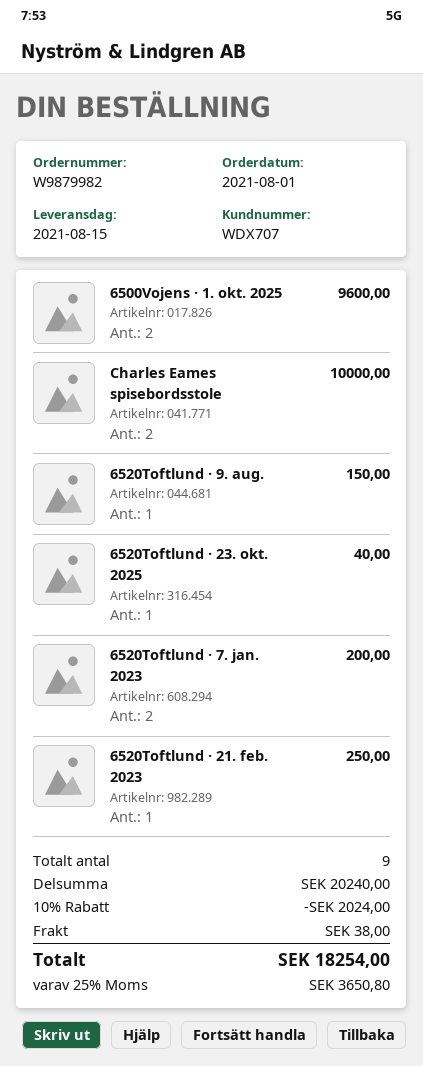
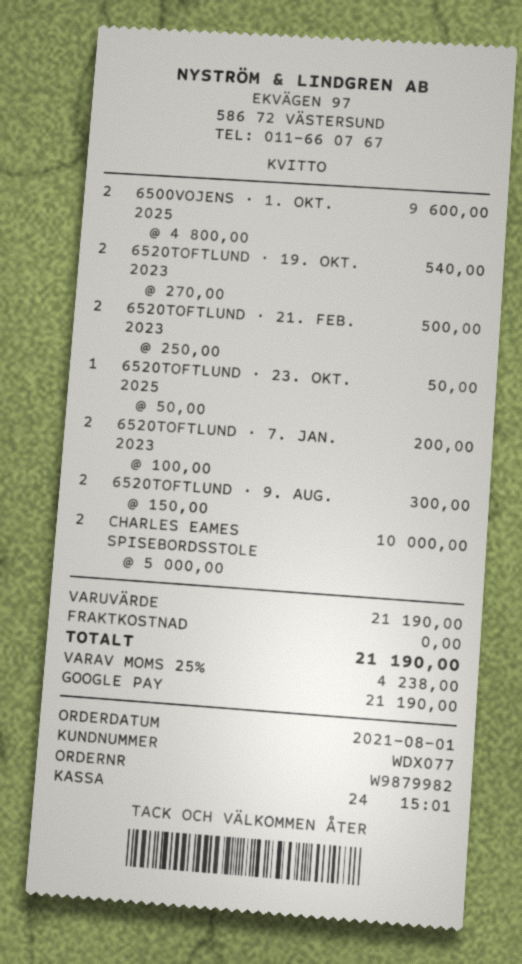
customer number: WDX707 -> WDX077
6520Toftlund · 9. aug.: 1 for 150.00 -> 2 for 300.00
6520Toftlund · 23. okt. 2025: 1 for 40.00 -> 1 for 50.00
6520Toftlund · 21. feb. 2023: 1 for 250.00 -> 2 for 500.00
6520TOFTLUND · 19. OKT. 2023: none -> 2 for 540.00
subtotal: 20240.00 -> 21190.00
discount: 10% = 2024.00 -> none
shipping: 38.00 -> 0.00
tax: 25% = 3650.80 -> 25% = 4238.00
total: 18254.00 -> 21190.00

